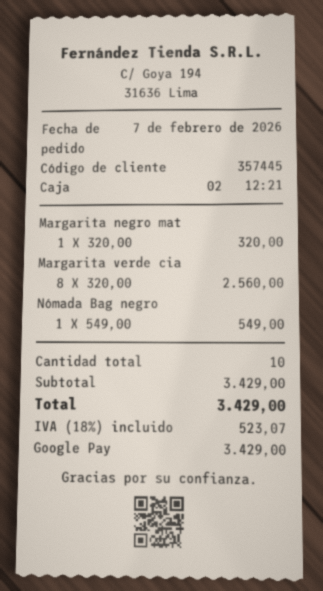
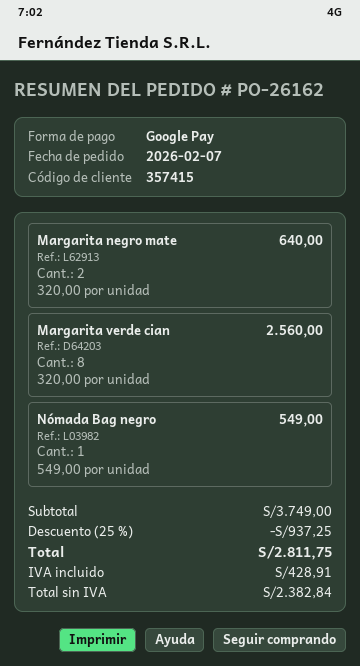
customer number: 357445 -> 357415
Margarita negro mat: 1 x 320.00 = 320.00 -> 2 x 320.00 = 640.00
subtotal: 3429.00 -> 3749.00
discount: none -> 25% = 937.25
tax: 523.07 -> 428.91
total: 3429.00 -> 2811.75

